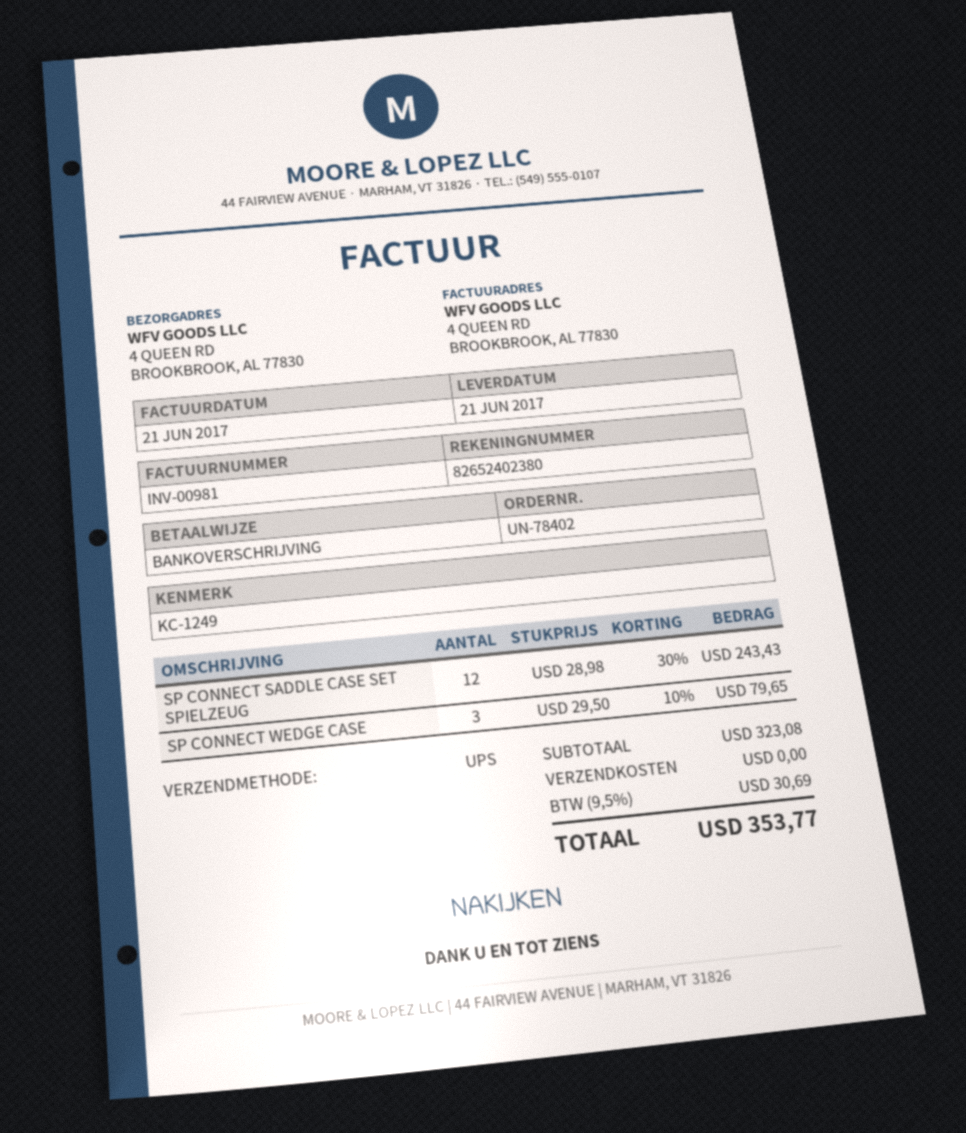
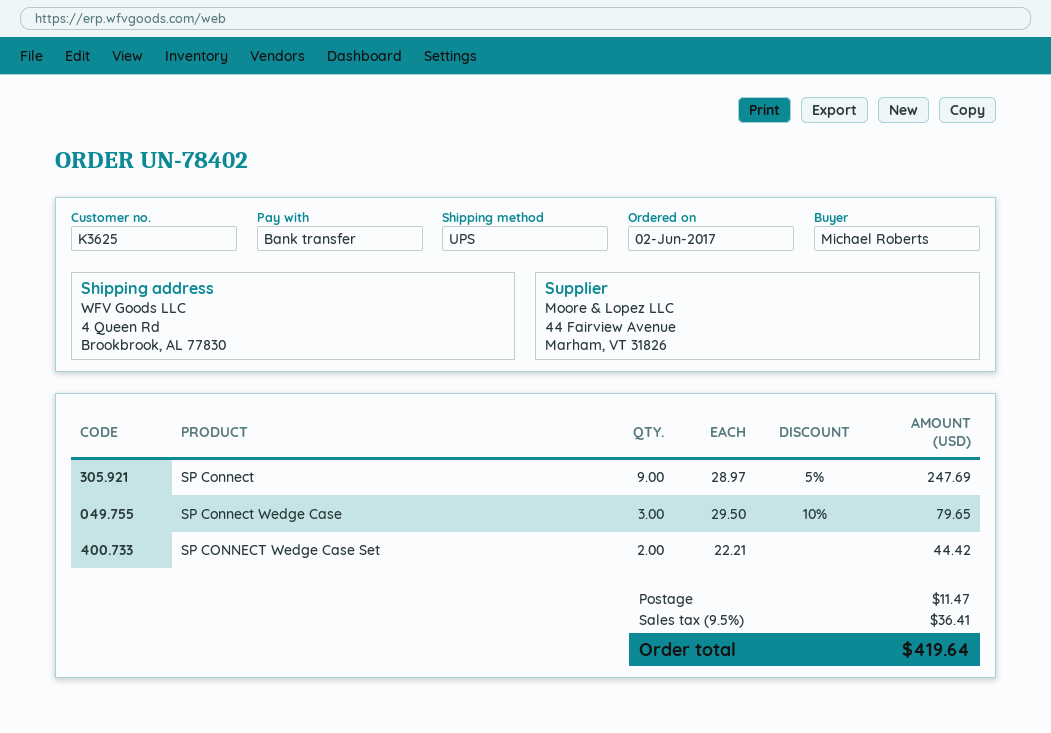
SP CONNECT SADDLE CASE SET SPIELZEUG: 12 x 28.98 - 30% = 243.43 -> none
SP Connect: none -> 9 x 28.97 - 5% = 247.69
SP CONNECT Wedge Case Set: none -> 2 x 22.21 = 44.42
shipping: 0.00 -> 11.47
tax: 9.5% = 30.69 -> 9.5% = 36.41
total: 353.77 -> 419.64

